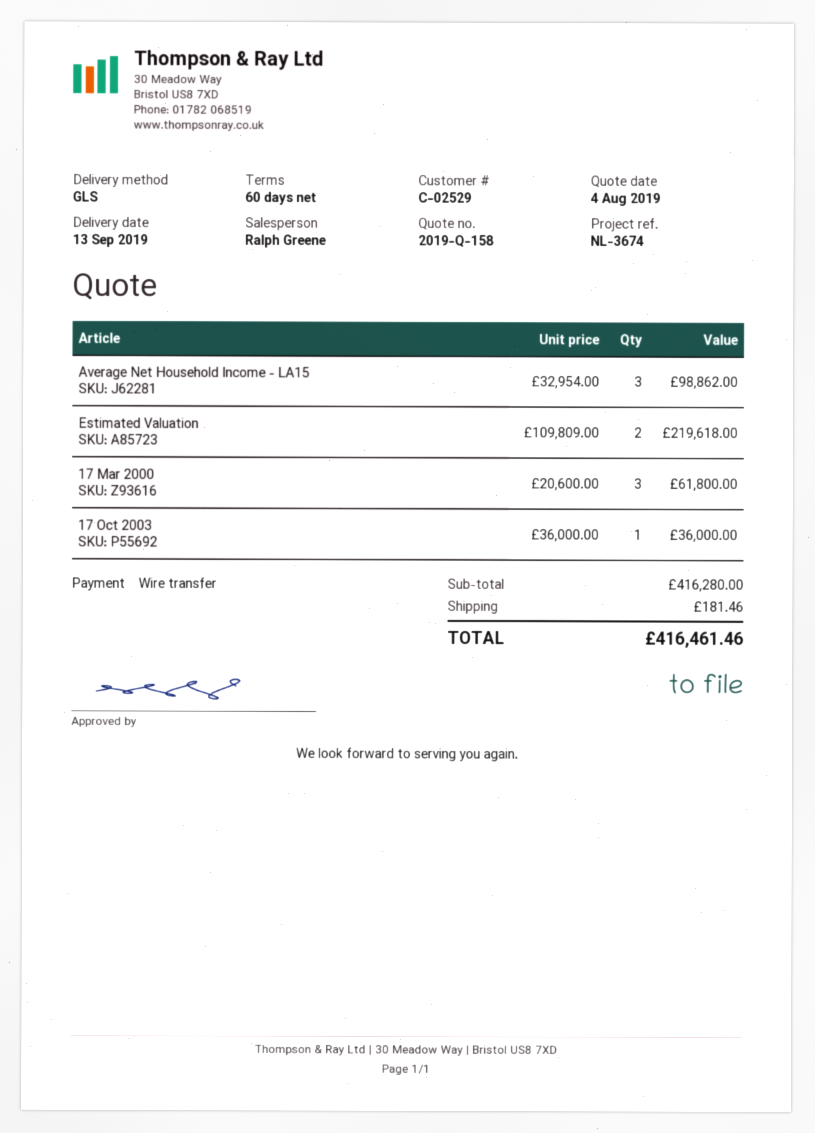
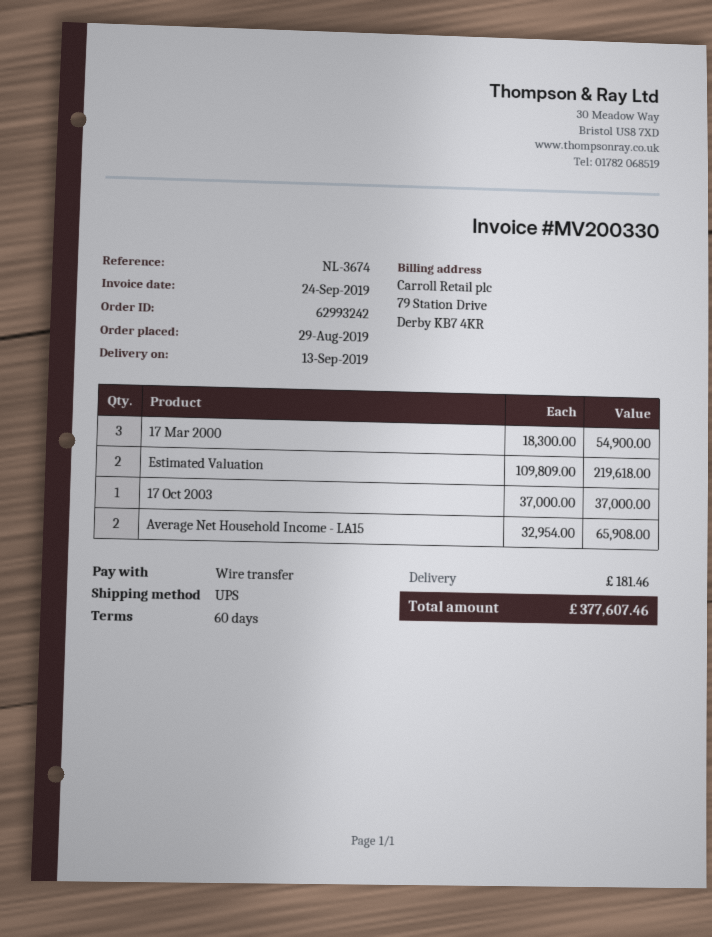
shipping method: GLS -> UPS
Average Net Household Income - LA15: 3 x 32954.00 = 98862.00 -> 2 x 32954.00 = 65908.00
17 Mar 2000: 3 x 20600.00 = 61800.00 -> 3 x 18300.00 = 54900.00
17 Oct 2003: 1 x 36000.00 = 36000.00 -> 1 x 37000.00 = 37000.00
total: 416461.46 -> 377607.46

